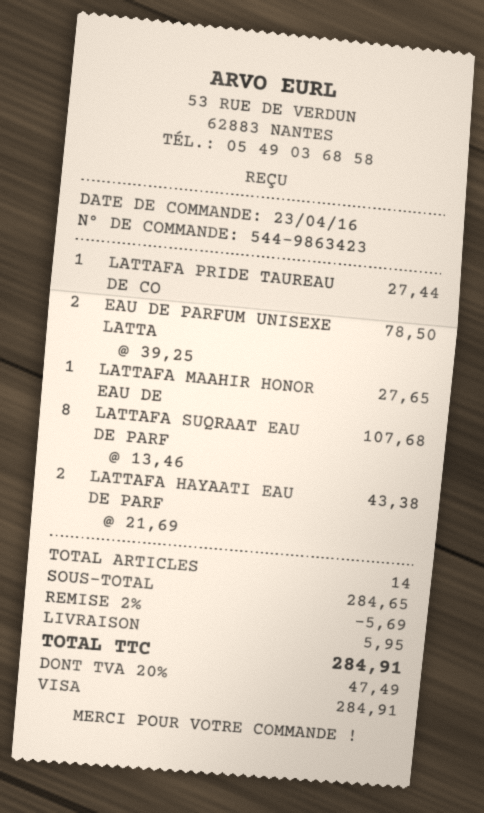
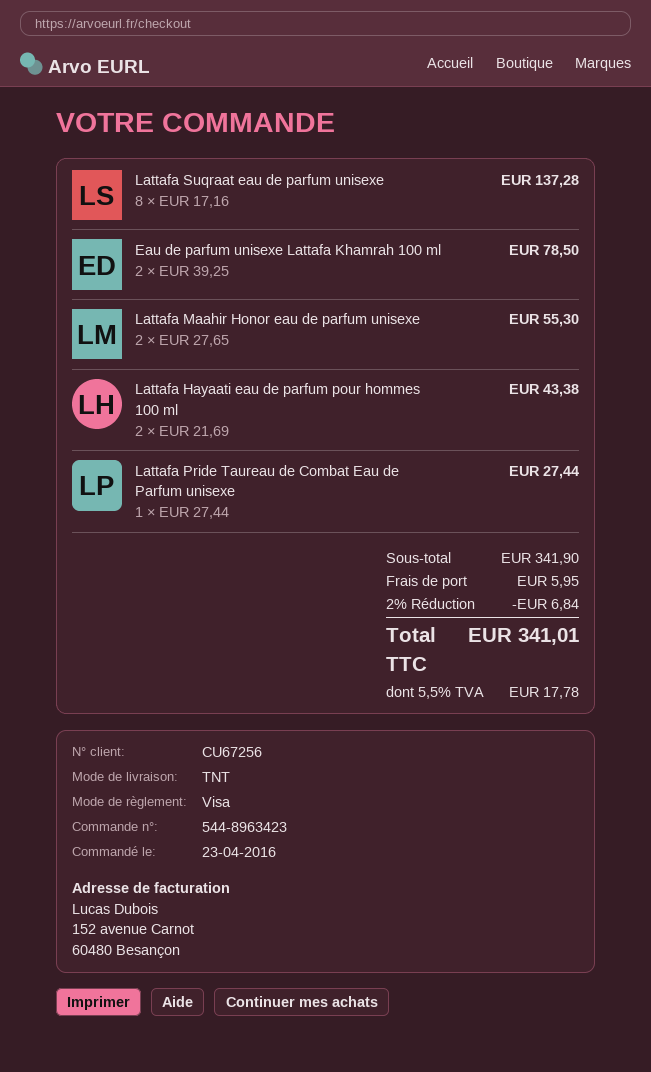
order number: 544-9863423 -> 544-8963423
LATTAFA MAAHIR HONOR EAU DE: 1 x 27.65 = 27.65 -> 2 x 27.65 = 55.30
LATTAFA SUQRAAT EAU DE PARF: 8 x 13.46 = 107.68 -> 8 x 17.16 = 137.28
subtotal: 284.65 -> 341.90
discount: 2% = 5.69 -> 2% = 6.84
tax: 20% = 47.49 -> 5.5% = 17.78
total: 284.91 -> 341.01

